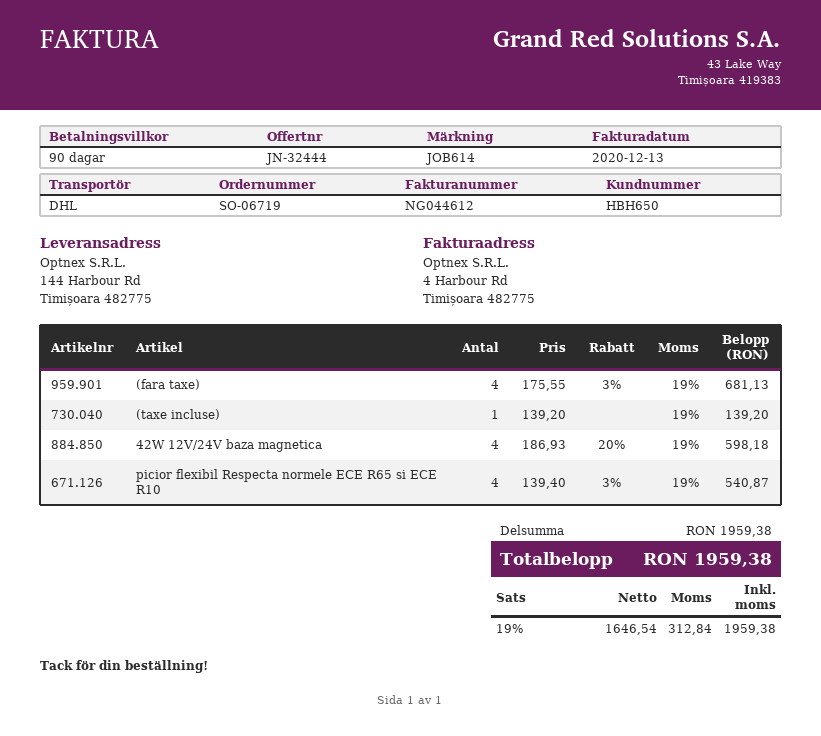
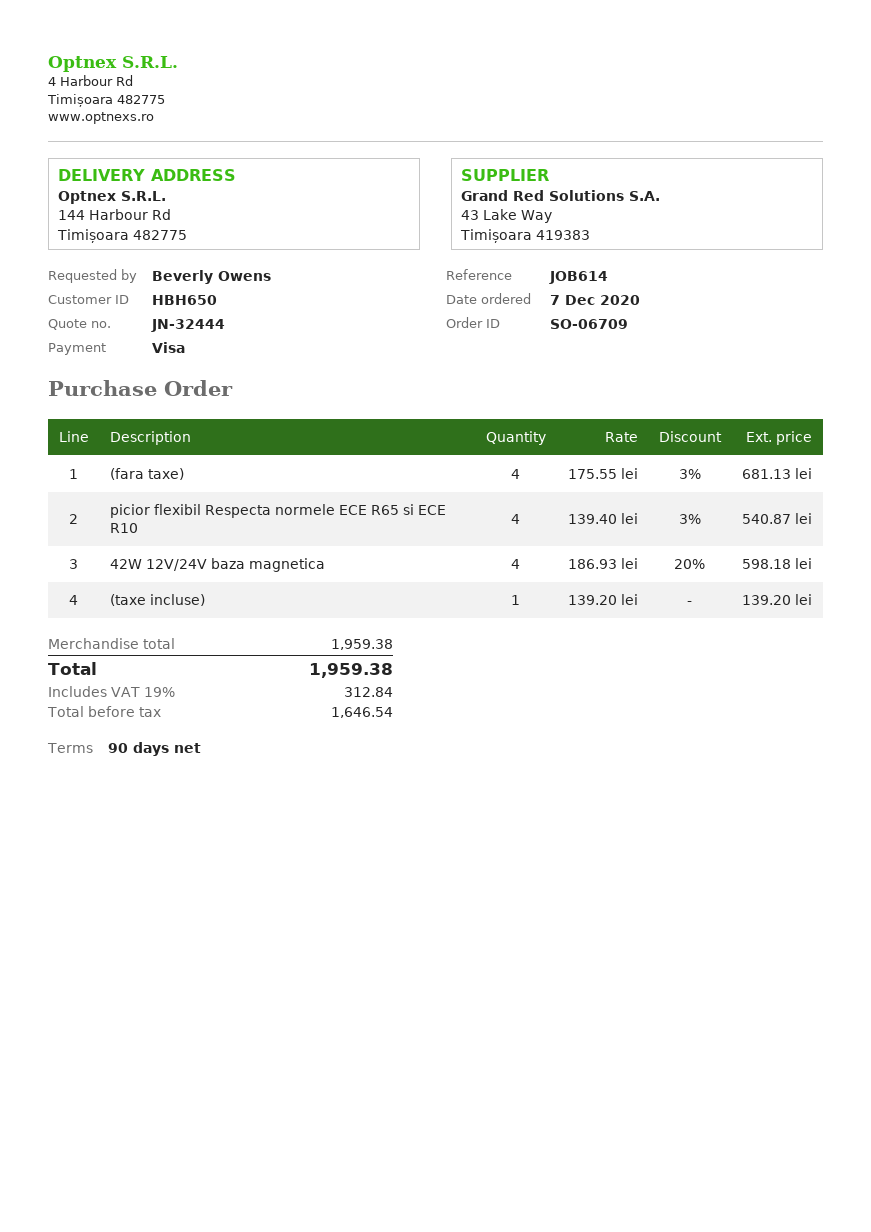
order number: SO-06719 -> SO-06709

